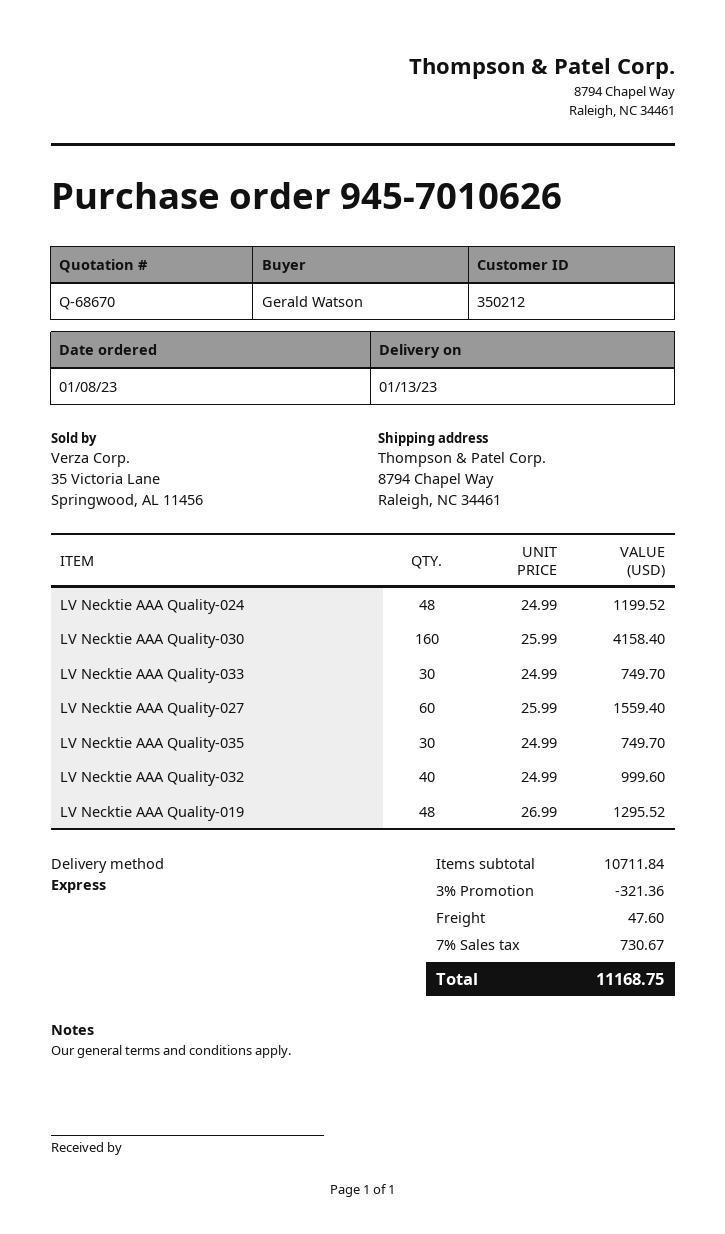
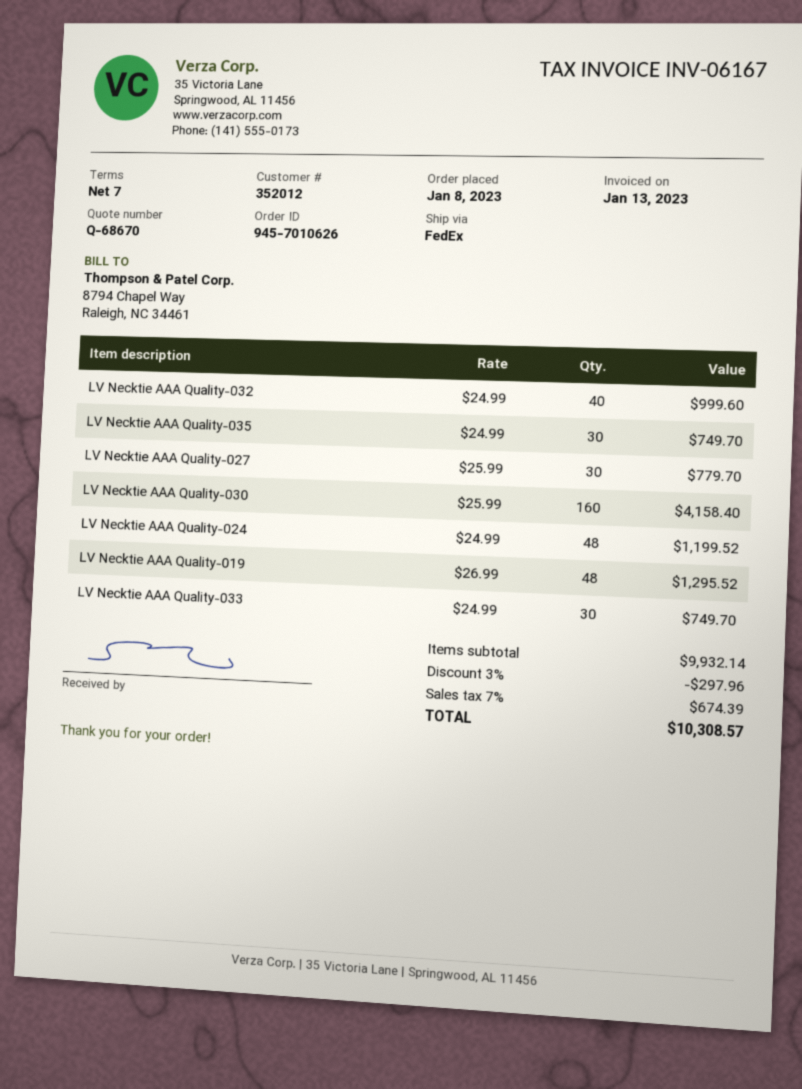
customer number: 350212 -> 352012
shipping method: express -> FedEx
LV Necktie AAA Quality-027: 60 x 25.99 = 1559.40 -> 30 x 25.99 = 779.70
subtotal: 10711.84 -> 9932.14
discount: 3% = 321.36 -> 3% = 297.96
shipping: 47.60 -> none
tax: 7% = 730.67 -> 7% = 674.39
total: 11168.75 -> 10308.57

